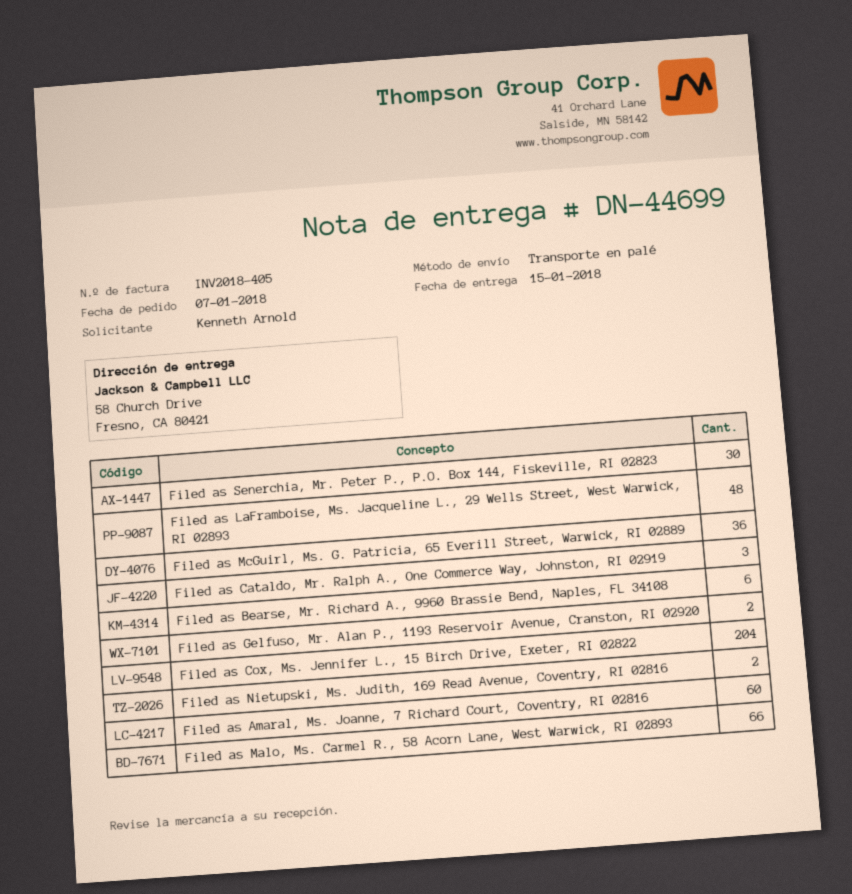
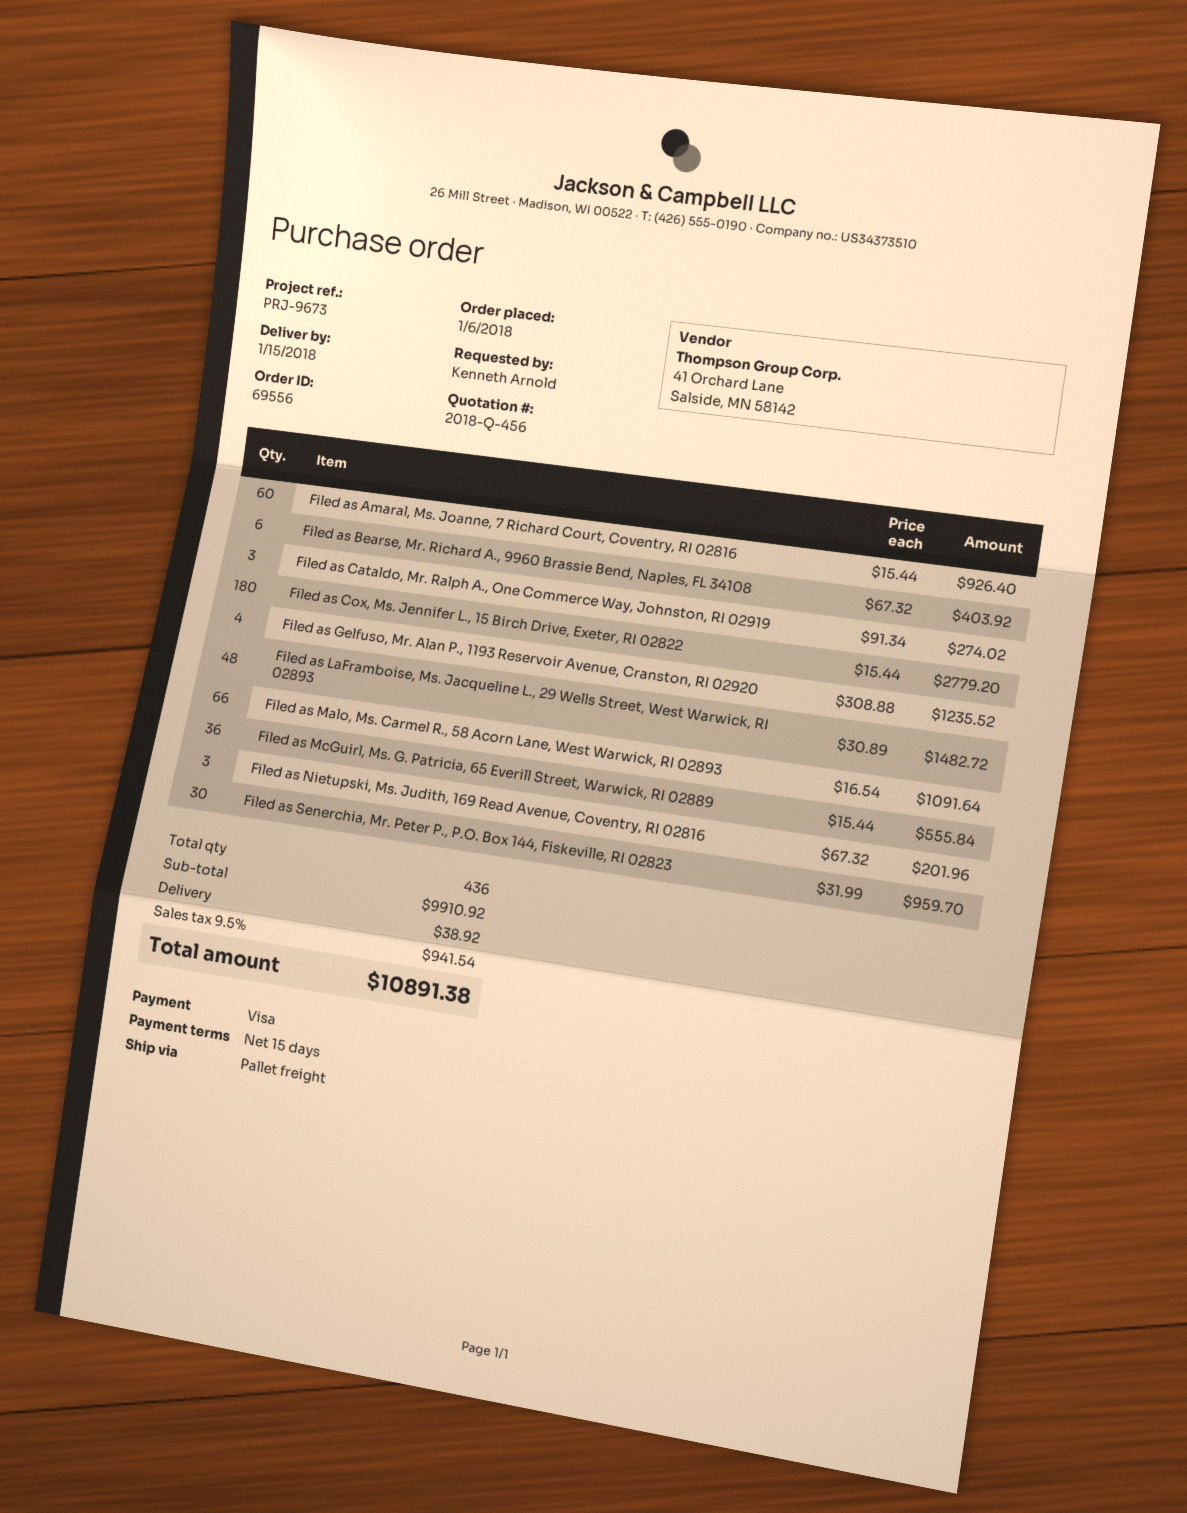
order date: 2018-01-07 -> 2018-01-06
Filed as Gelfuso, Mr. Alan P., 1193 Reservoir Avenue, Cranston, RI 02920: 2 -> 4
Filed as Cox, Ms. Jennifer L., 15 Birch Drive, Exeter, RI 02822: 204 -> 180
Filed as Nietupski, Ms. Judith, 169 Read Avenue, Coventry, RI 02816: 2 -> 3

